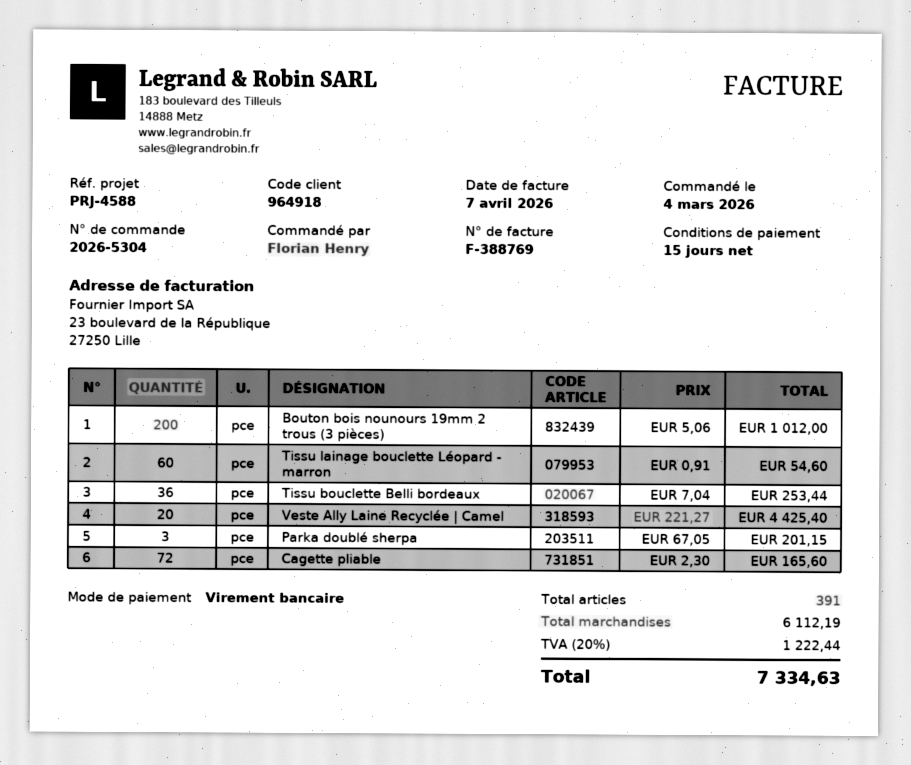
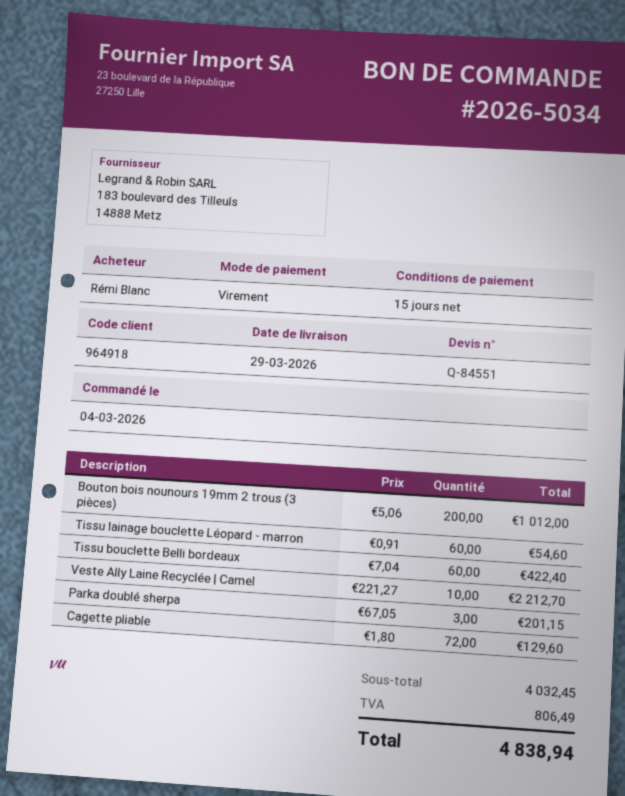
order number: 2026-5304 -> 2026-5034
ordered by: Florian Henry -> Rémi Blanc
Tissu bouclette Belli bordeaux: 36 x 7.04 = 253.44 -> 60 x 7.04 = 422.40
Veste Ally Laine Recyclée | Camel: 20 x 221.27 = 4425.40 -> 10 x 221.27 = 2212.70
Cagette pliable: 72 x 2.30 = 165.60 -> 72 x 1.80 = 129.60
subtotal: 6112.19 -> 4032.45
tax: 1222.44 -> 806.49
total: 7334.63 -> 4838.94

